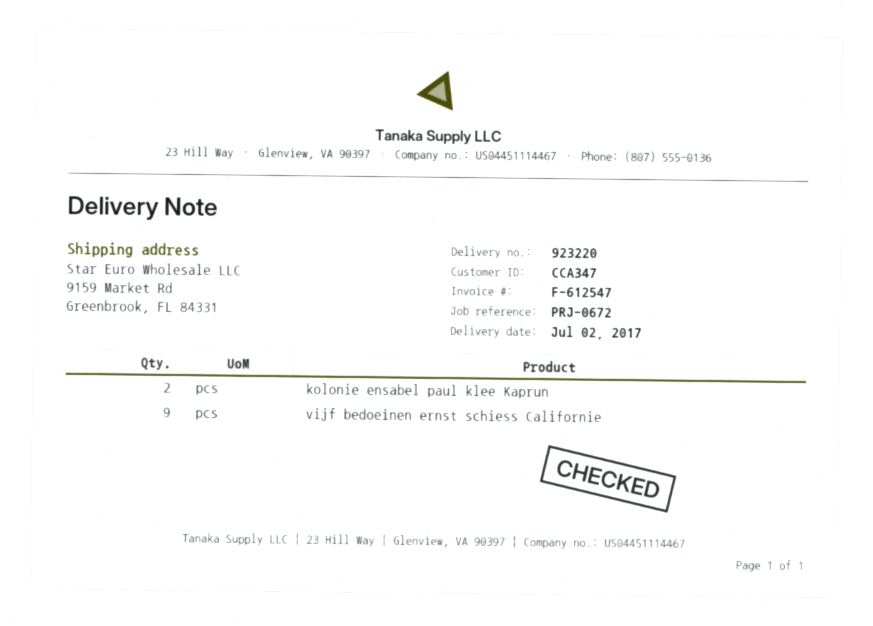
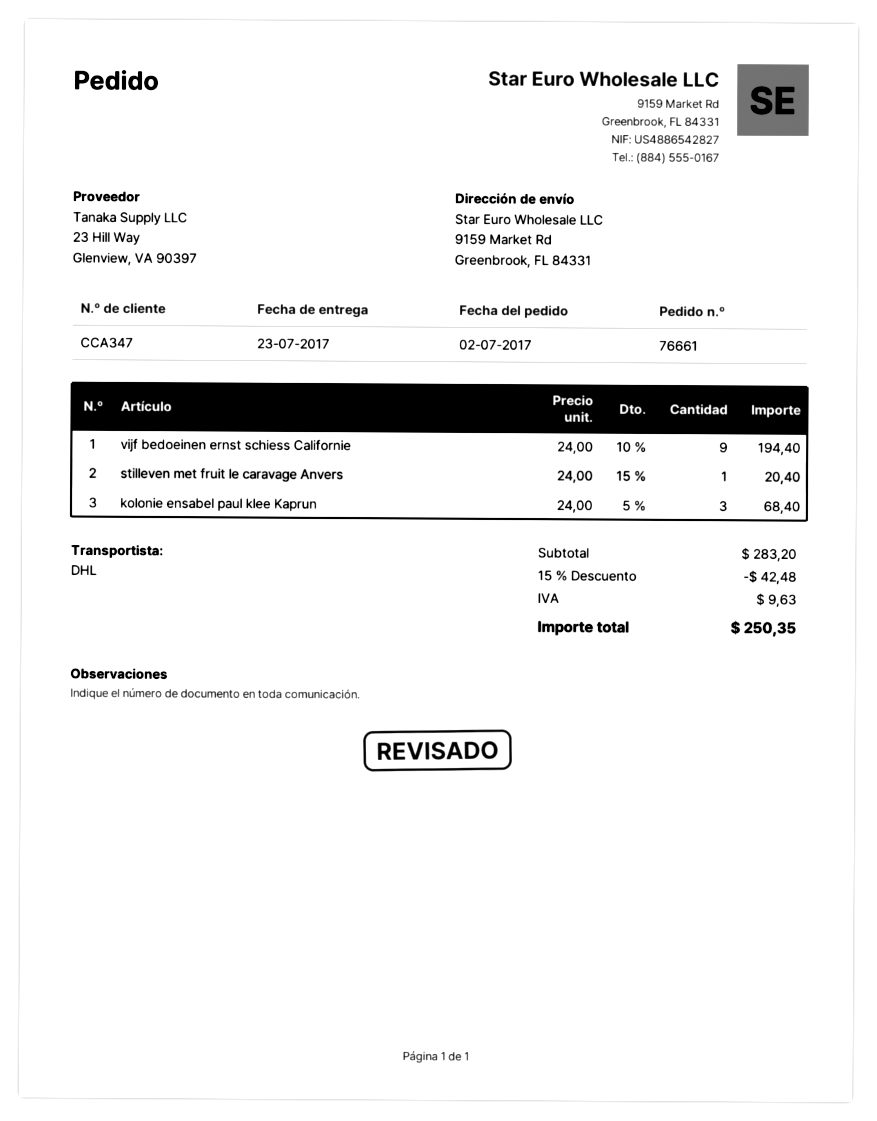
delivery date: 2017-07-02 -> 2017-07-23
kolonie ensabel paul klee Kaprun: 2 -> 3
stilleven met fruit le caravage Anvers: none -> 1

